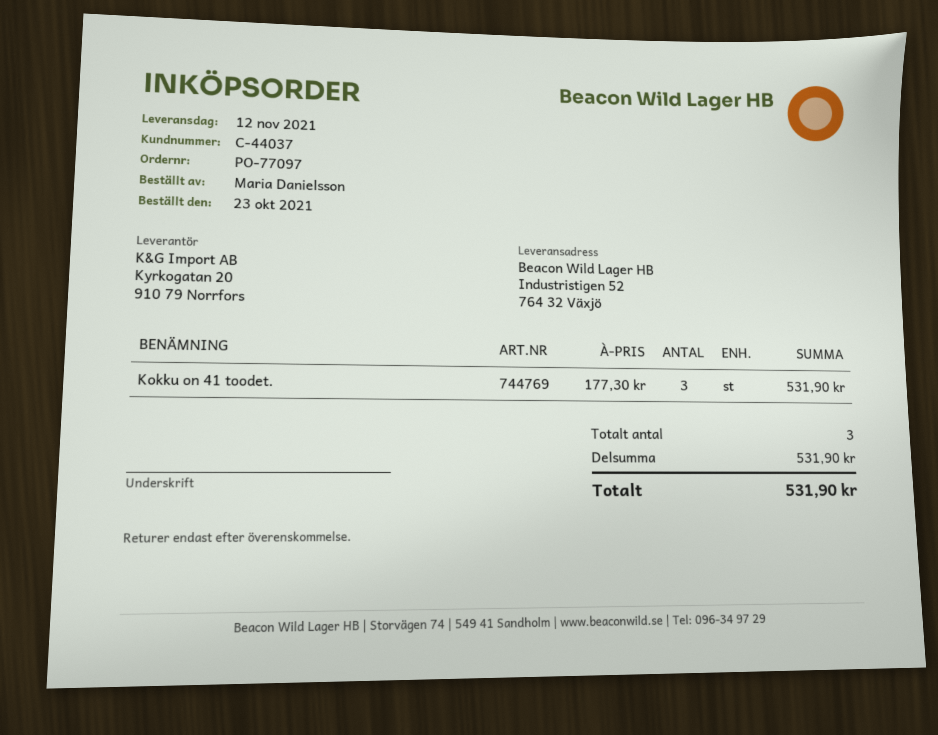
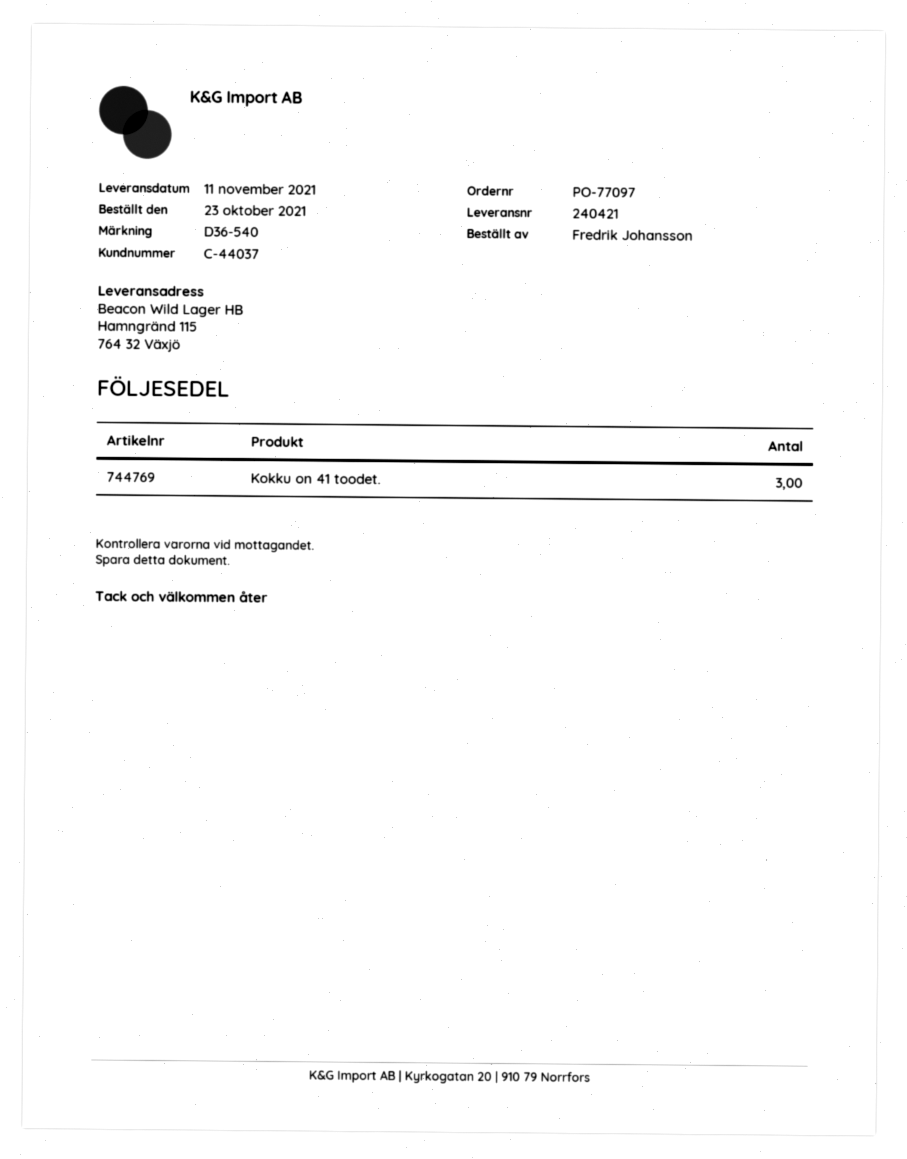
delivery date: 2021-11-12 -> 2021-11-11
ordered by: Maria Danielsson -> Fredrik Johansson
ship to: Industristigen 52, 764 32 Växjö -> Hamngränd 115, 764 32 Växjö

